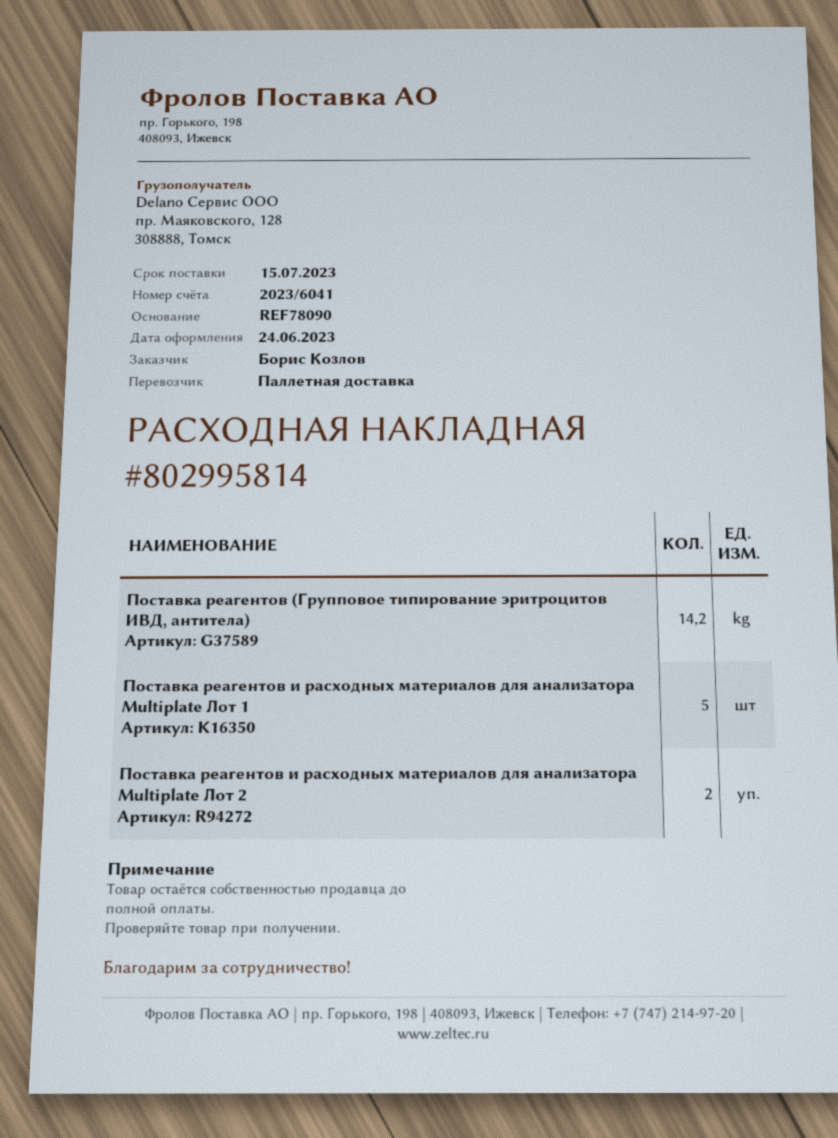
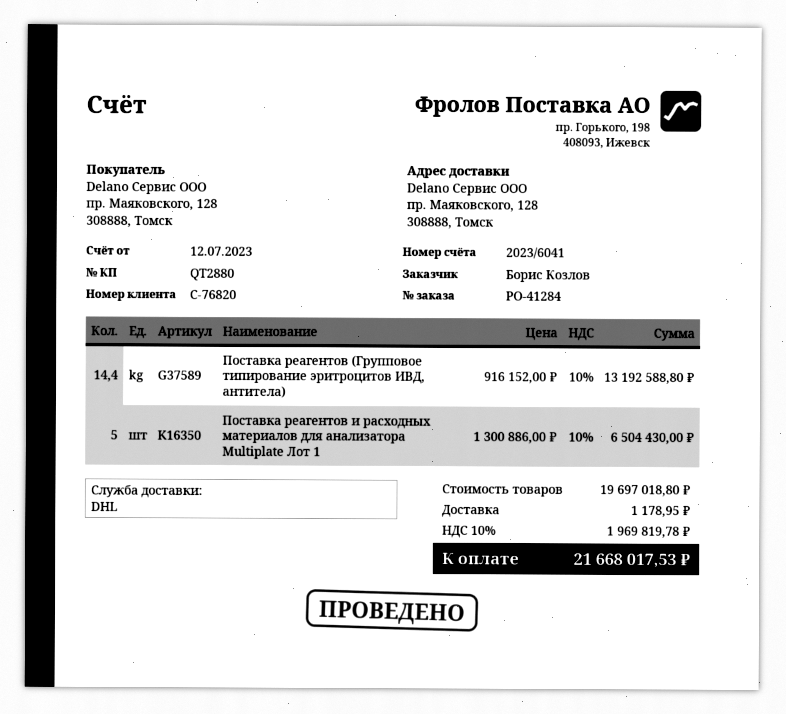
shipping method: pallet freight -> DHL
Поставка реагентов (Групповое типирование эритроцитов ИВД, антитела): 14.2 -> 14.4
Поставка реагентов и расходных материалов для анализатора Multiplate Лот 2: 2 -> none

